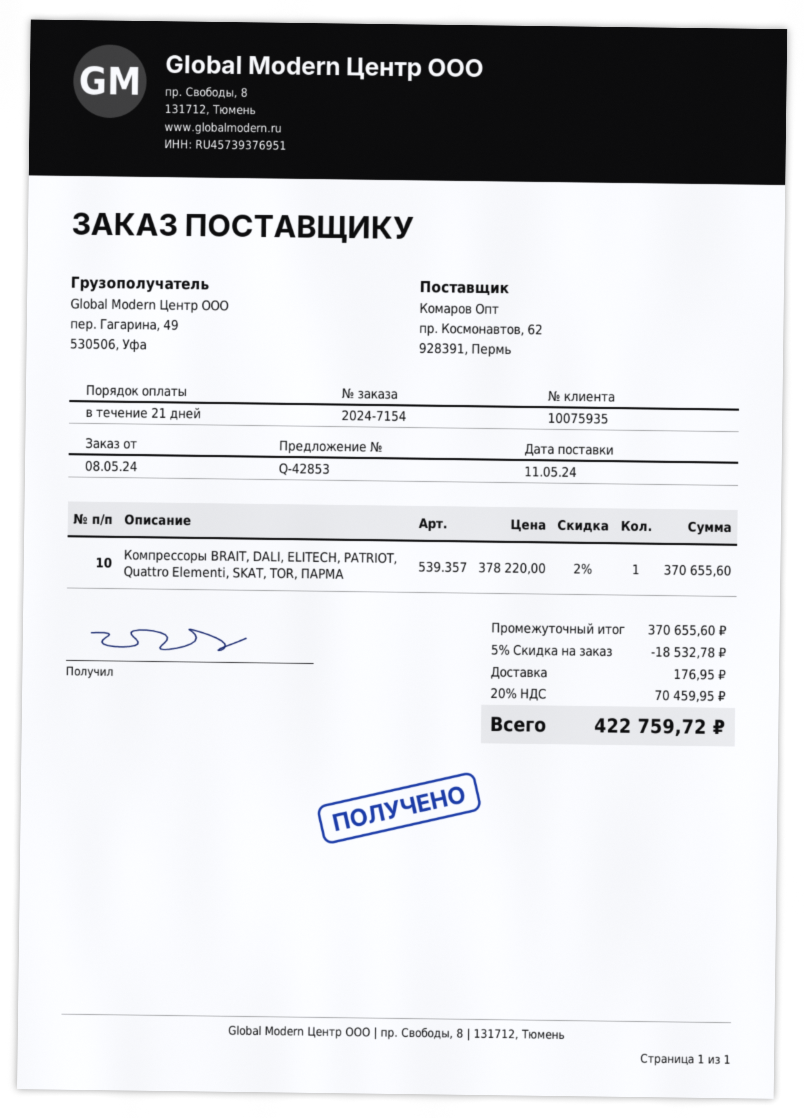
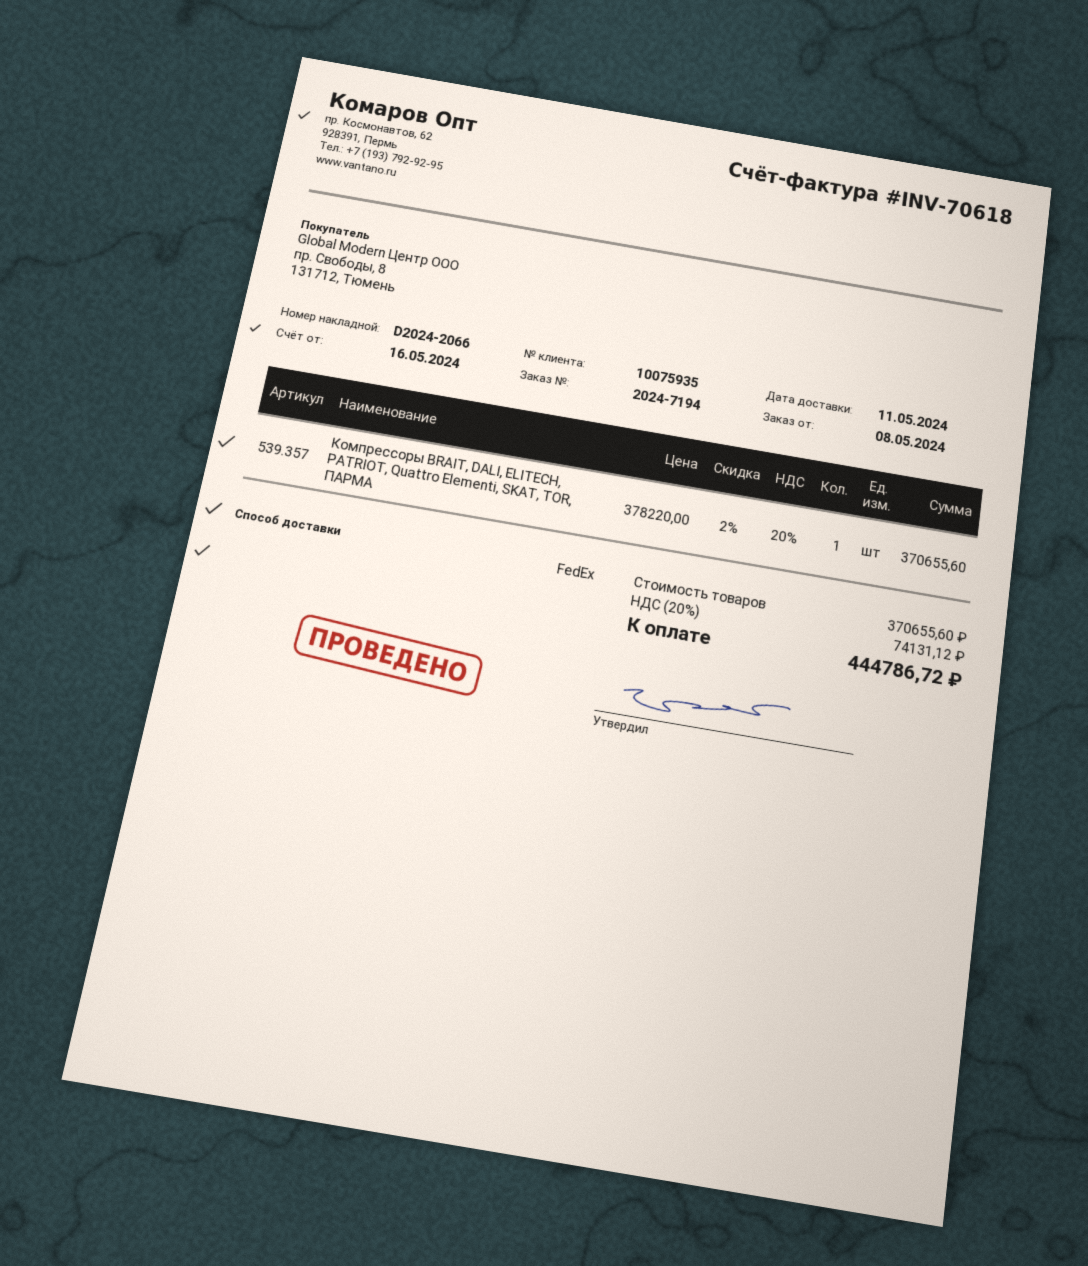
order number: 2024-7154 -> 2024-7194
discount: 5% = 18532.78 -> none
shipping: 176.95 -> none
tax: 20% = 70459.95 -> 20% = 74131.12
total: 422759.72 -> 444786.72

